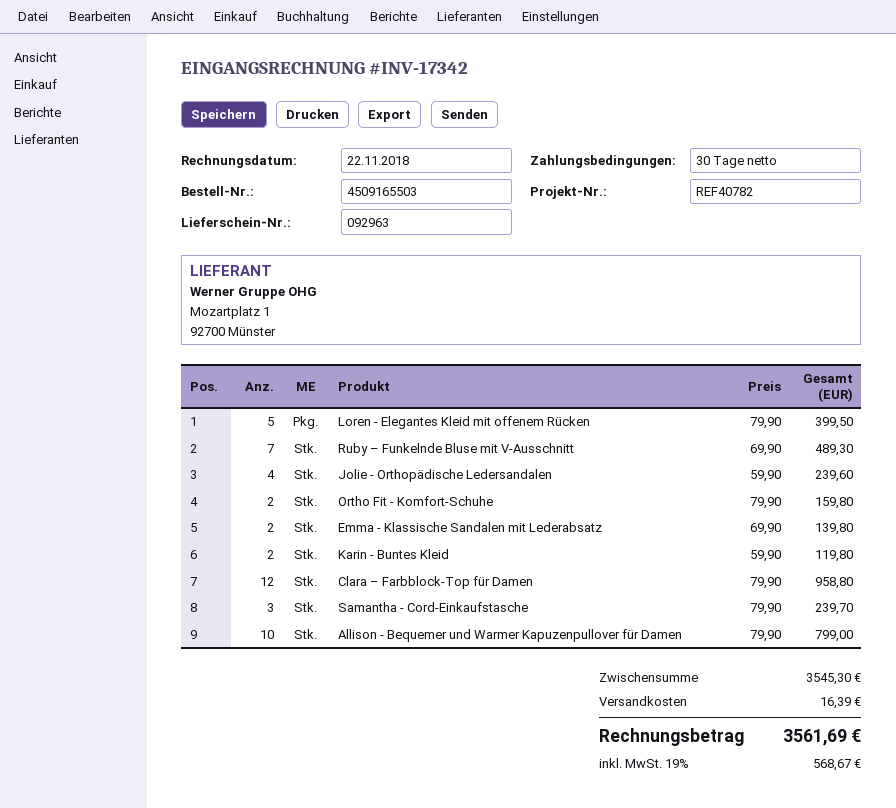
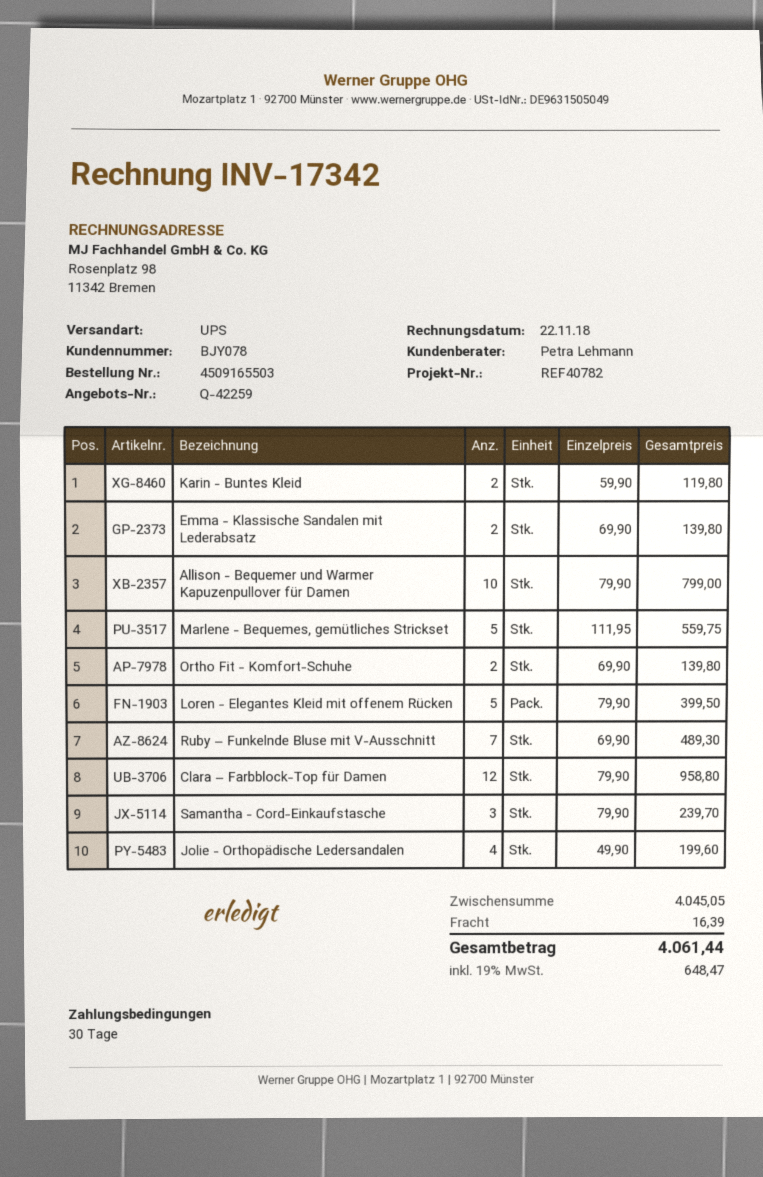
Jolie - Orthopädische Ledersandalen: 4 x 59.90 = 239.60 -> 4 x 49.90 = 199.60
Ortho Fit - Komfort-Schuhe: 2 x 79.90 = 159.80 -> 2 x 69.90 = 139.80
Marlene - Bequemes, gemütliches Strickset: none -> 5 x 111.95 = 559.75
subtotal: 3545.30 -> 4045.05
tax: 19% = 568.67 -> 19% = 648.47
total: 3561.69 -> 4061.44

